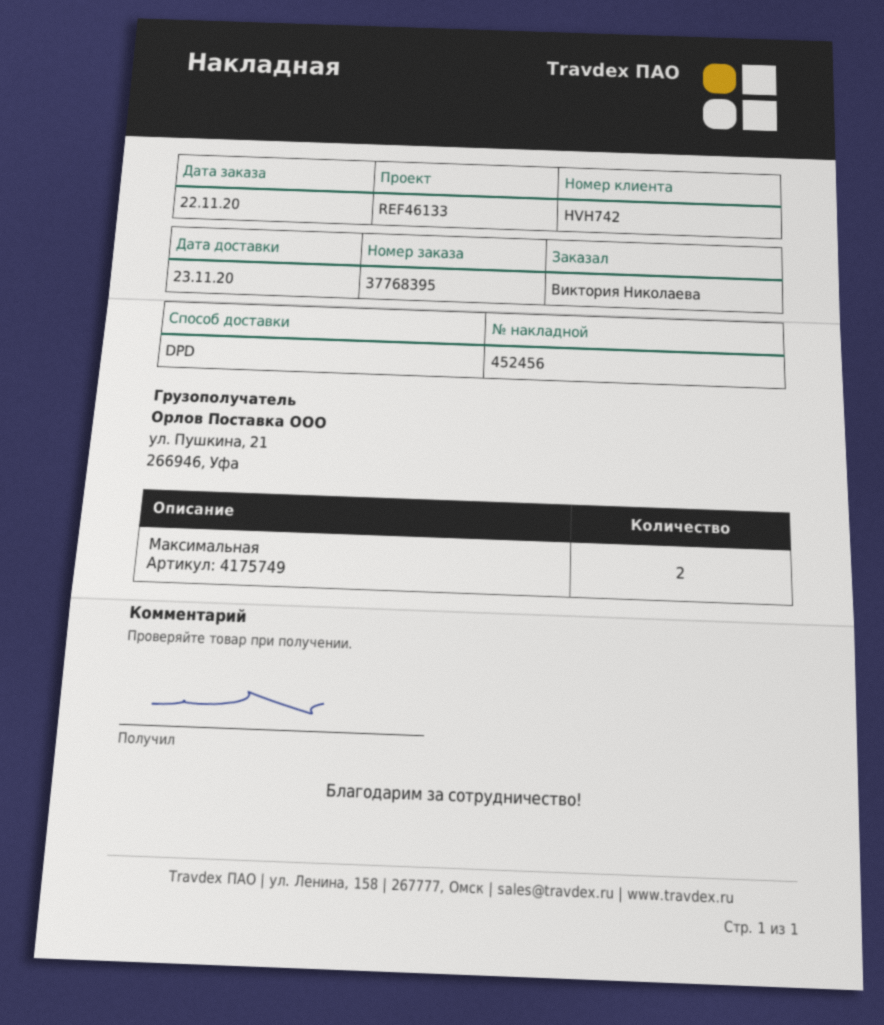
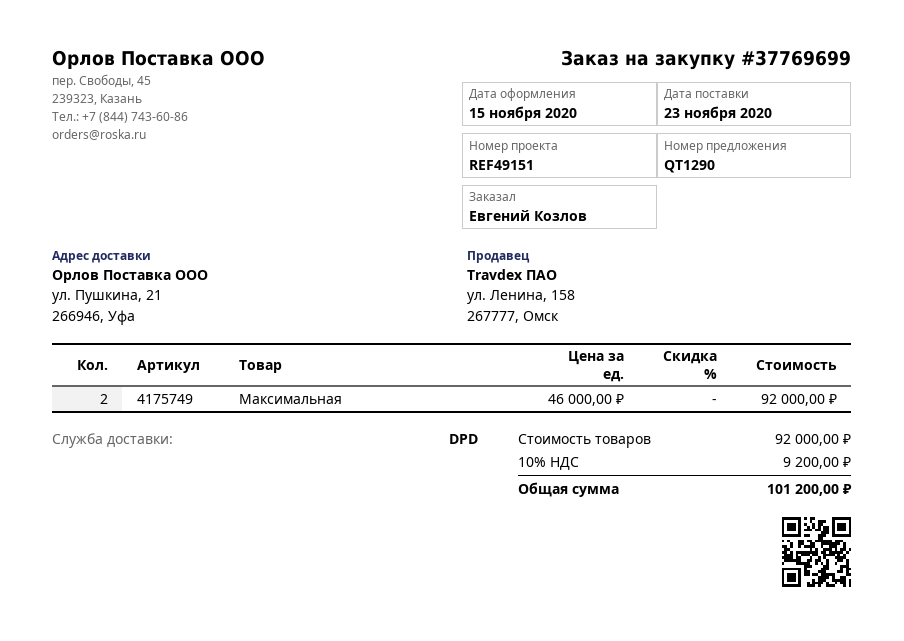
order number: 37768395 -> 37769699
order date: 2020-11-22 -> 2020-11-15
reference: REF46133 -> REF49151
ordered by: Виктория Николаева -> Евгений Козлов

